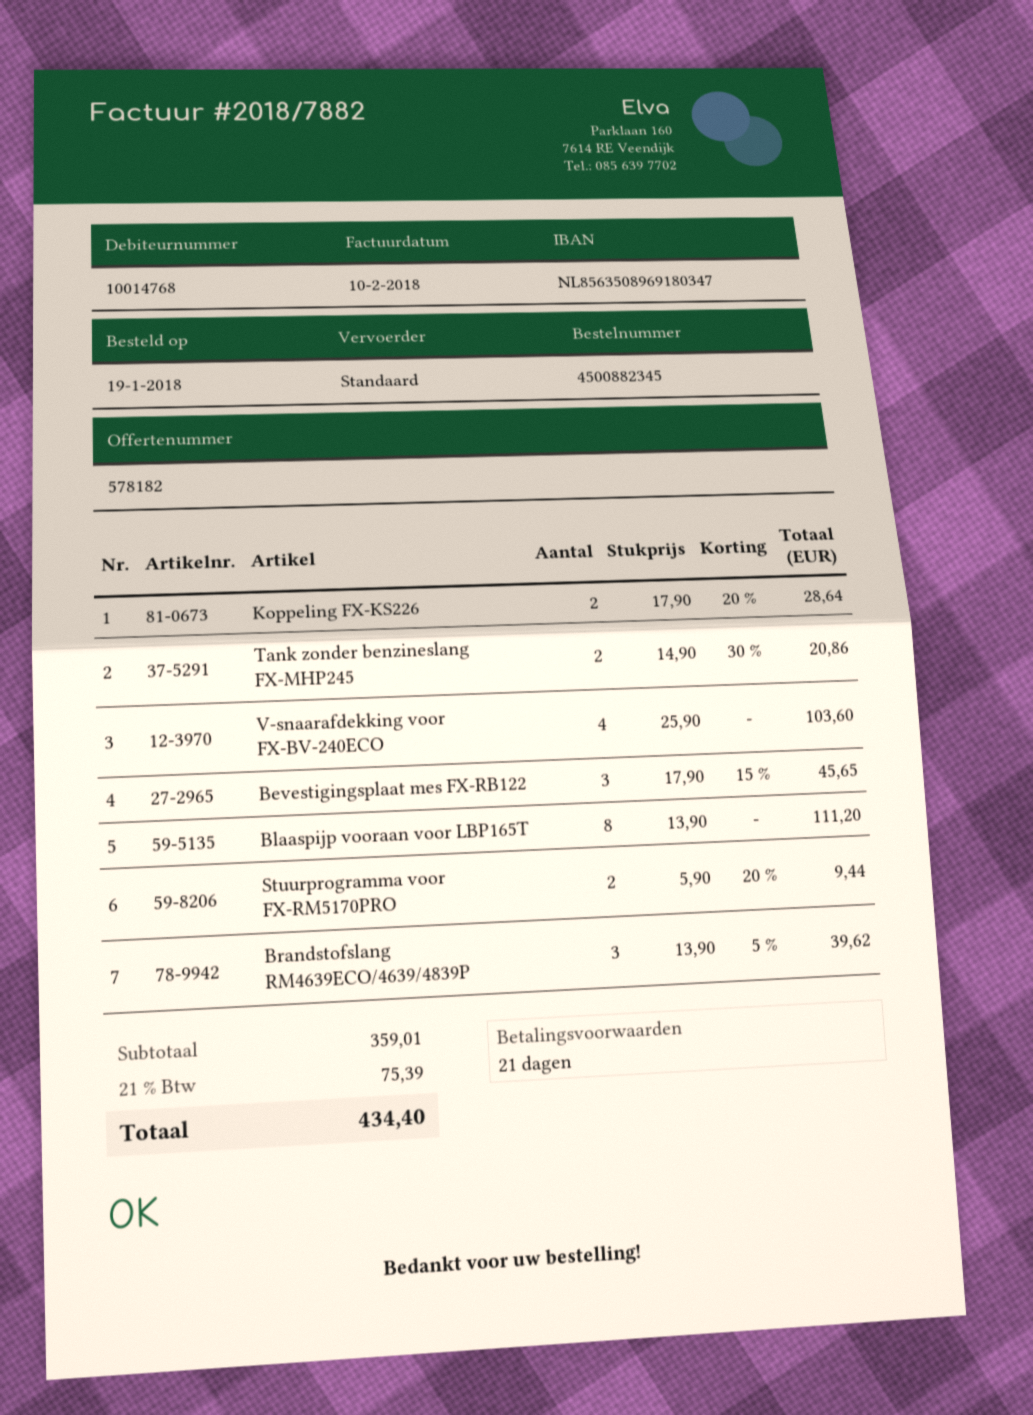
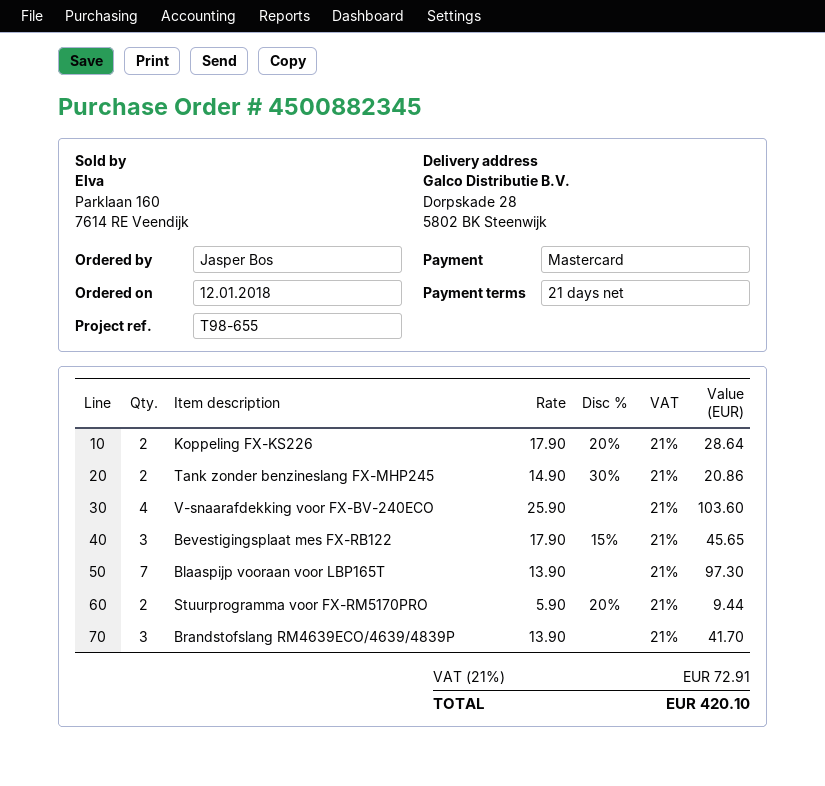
order date: 2018-01-19 -> 2018-01-12
Blaaspijp vooraan voor LBP165T: 8 x 13.90 = 111.20 -> 7 x 13.90 = 97.30
Brandstofslang RM4639ECO/4639/4839P: 3 x 13.90 - 5% = 39.62 -> 3 x 13.90 = 41.70
tax: 21% = 75.39 -> 21% = 72.91
total: 434.40 -> 420.10

